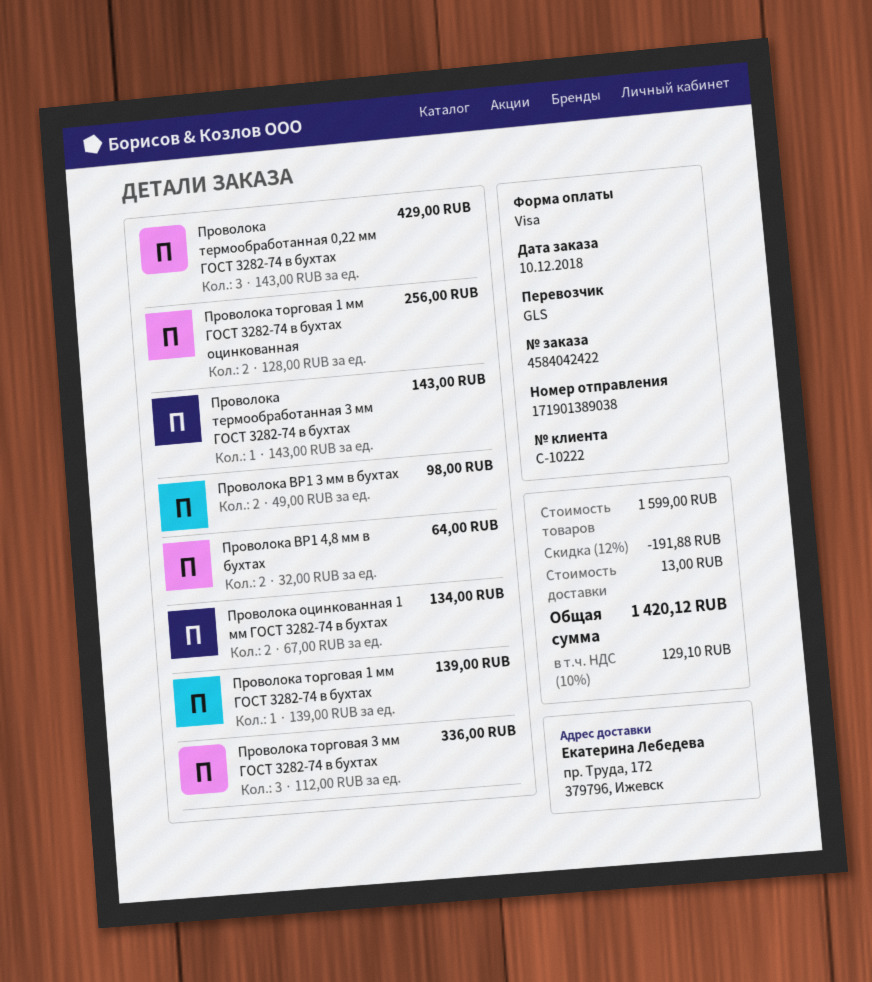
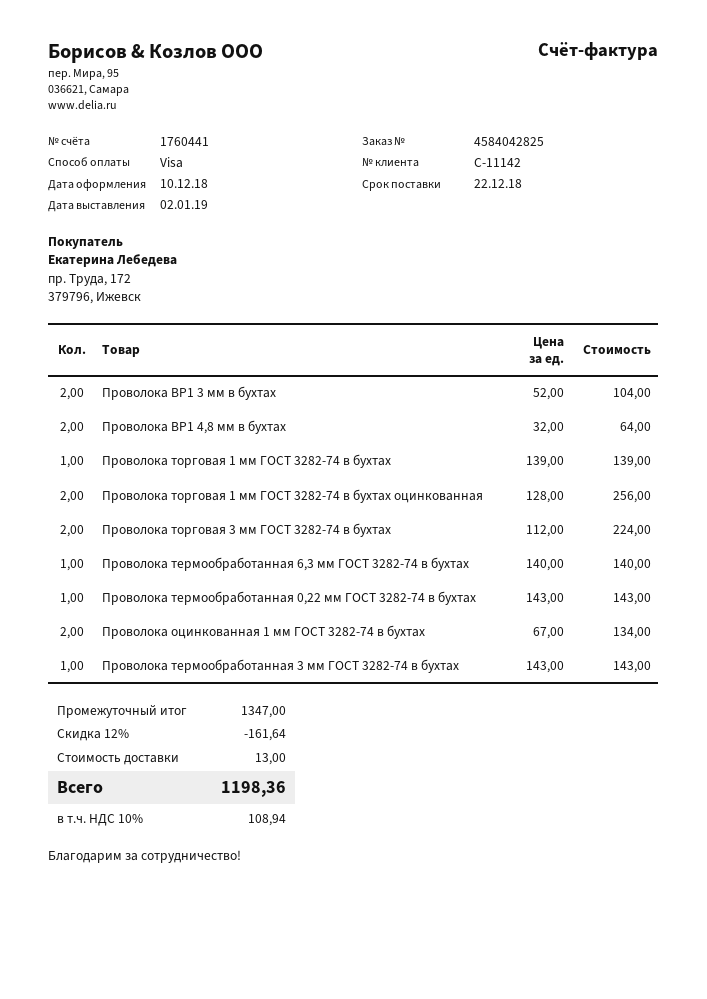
order number: 4584042422 -> 4584042825
customer number: C-10222 -> C-11142
Проволока термообработанная 0,22 мм ГОСТ 3282-74 в бухтах: 3 x 143.00 = 429.00 -> 1 x 143.00 = 143.00
Проволока ВР1 3 мм в бухтах: 2 x 49.00 = 98.00 -> 2 x 52.00 = 104.00
Проволока торговая 3 мм ГОСТ 3282-74 в бухтах: 3 x 112.00 = 336.00 -> 2 x 112.00 = 224.00
Проволока термообработанная 6,3 мм ГОСТ 3282-74 в бухтах: none -> 1 x 140.00 = 140.00
subtotal: 1599.00 -> 1347.00
discount: 12% = 191.88 -> 12% = 161.64
tax: 10% = 129.10 -> 10% = 108.94
total: 1420.12 -> 1198.36

